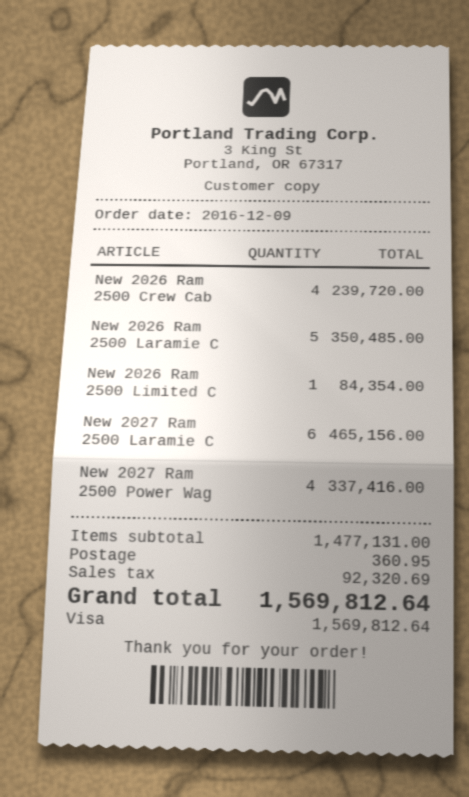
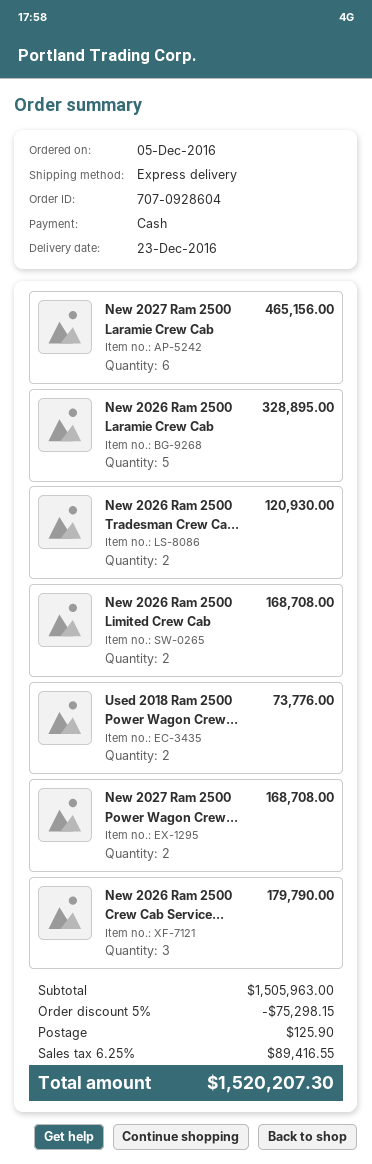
order date: 2016-12-09 -> 2016-12-05
payment method: Visa -> cash
New 2026 Ram 2500 Crew Cab: 4 for 239720.00 -> 3 for 179790.00
New 2026 Ram 2500 Laramie C: 5 for 350485.00 -> 5 for 328895.00
New 2026 Ram 2500 Limited C: 1 for 84354.00 -> 2 for 168708.00
New 2027 Ram 2500 Power Wag: 4 for 337416.00 -> 2 for 168708.00
New 2026 Ram 2500 Tradesman Crew Ca...: none -> 2 for 120930.00
Used 2018 Ram 2500 Power Wagon Crew...: none -> 2 for 73776.00
subtotal: 1477131.00 -> 1505963.00
discount: none -> 5% = 75298.15
shipping: 360.95 -> 125.90
tax: 92320.69 -> 89416.55
total: 1569812.64 -> 1520207.30

